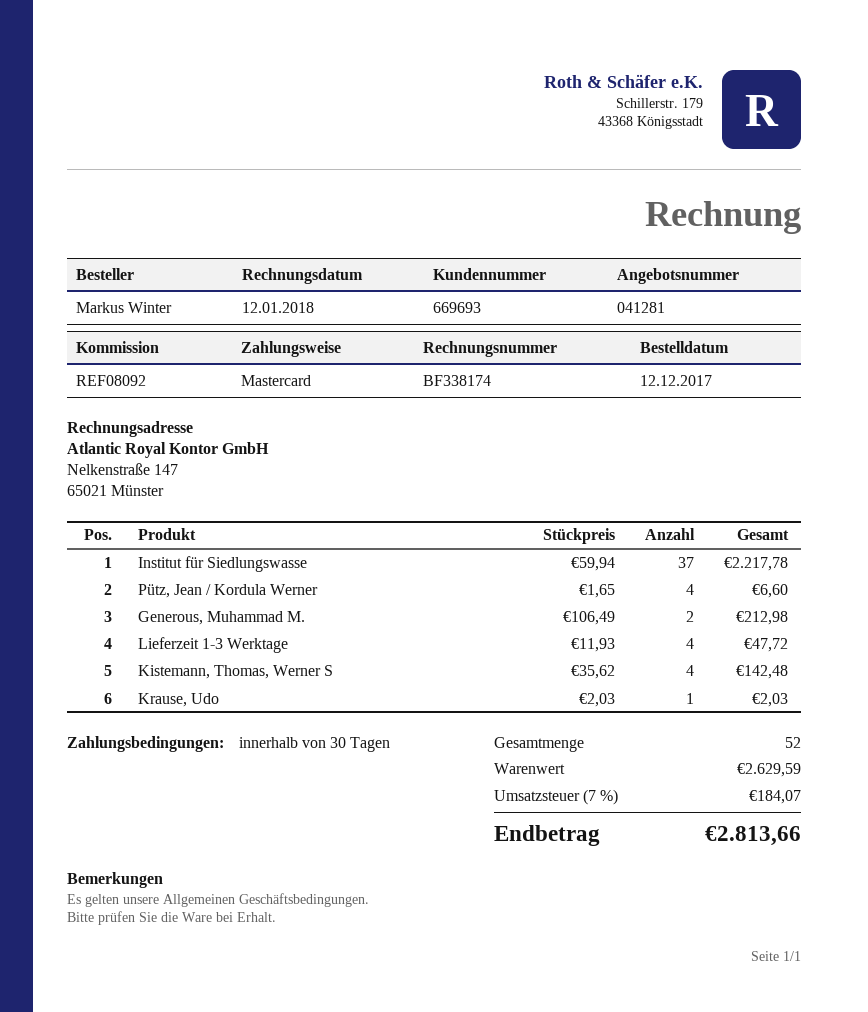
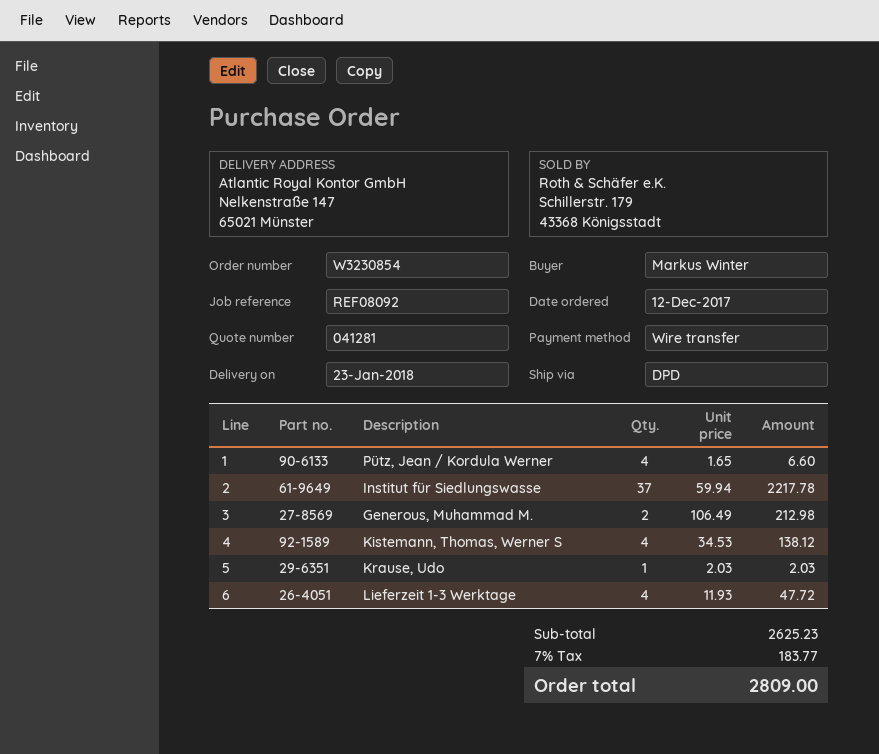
payment method: Mastercard -> bank transfer
Kistemann, Thomas, Werner S: 4 x 35.62 = 142.48 -> 4 x 34.53 = 138.12
subtotal: 2629.59 -> 2625.23
tax: 7% = 184.07 -> 7% = 183.77
total: 2813.66 -> 2809.00

